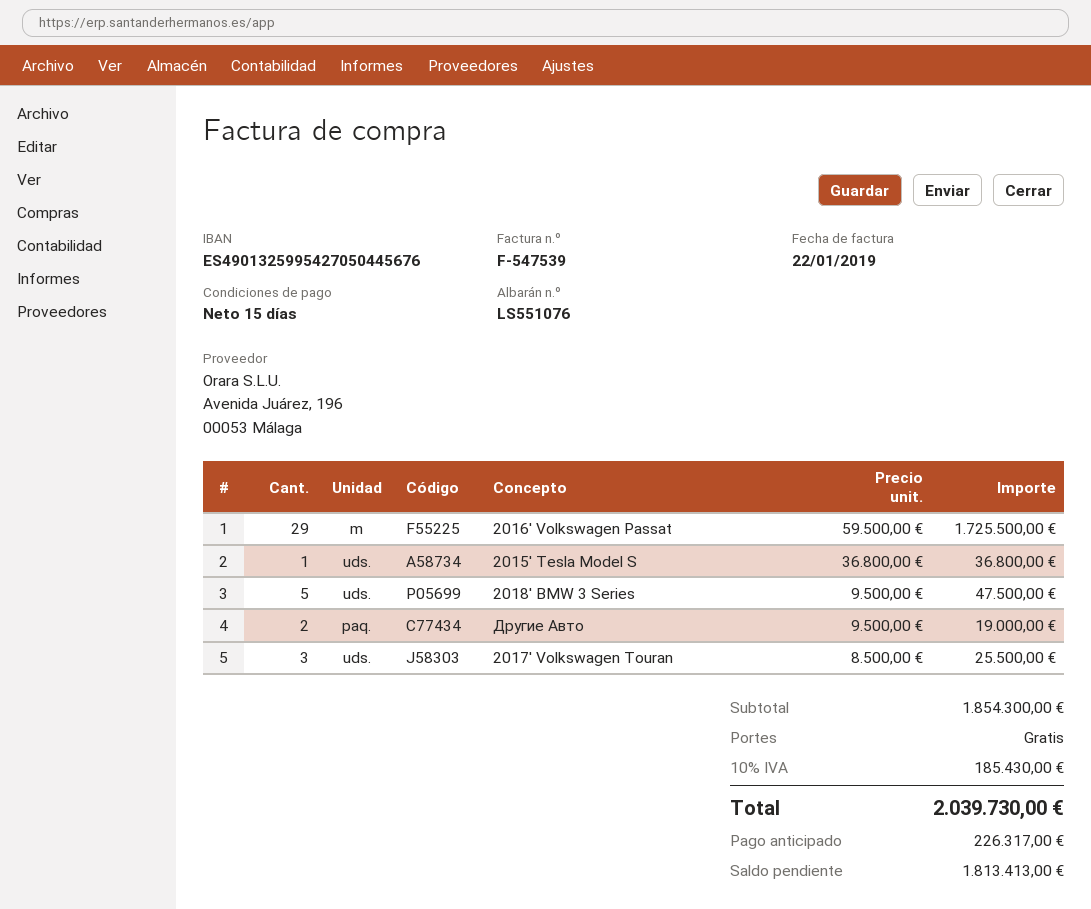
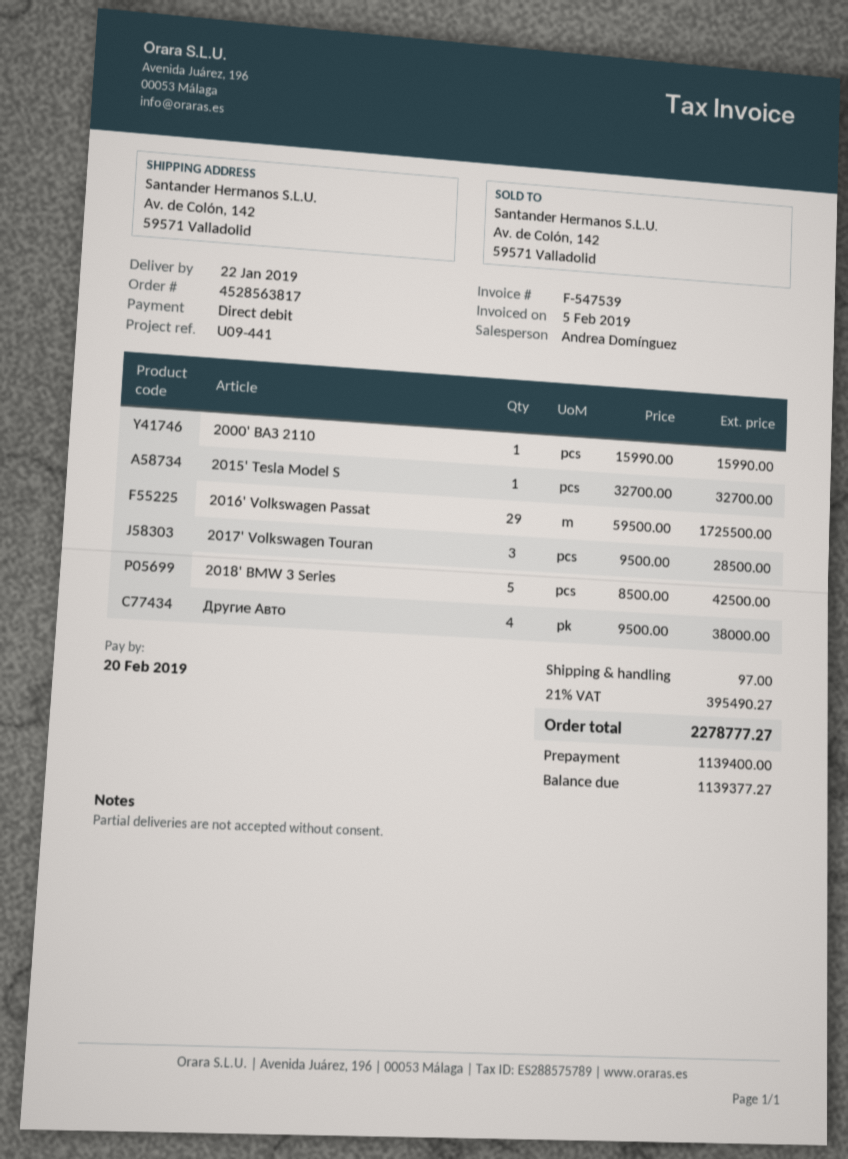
invoice date: 2019-01-22 -> 2019-02-05
2015' Tesla Model S: 1 x 36800.00 = 36800.00 -> 1 x 32700.00 = 32700.00
2018' BMW 3 Series: 5 x 9500.00 = 47500.00 -> 5 x 8500.00 = 42500.00
Другие Авто: 2 x 9500.00 = 19000.00 -> 4 x 9500.00 = 38000.00
2017' Volkswagen Touran: 3 x 8500.00 = 25500.00 -> 3 x 9500.00 = 28500.00
2000' ВАЗ 2110: none -> 1 x 15990.00 = 15990.00
shipping: 0.00 -> 97.00
tax: 10% = 185430.00 -> 21% = 395490.27
total: 2039730.00 -> 2278777.27
deposit: 226317.00 -> 1139400.00
balance: 1813413.00 -> 1139377.27

